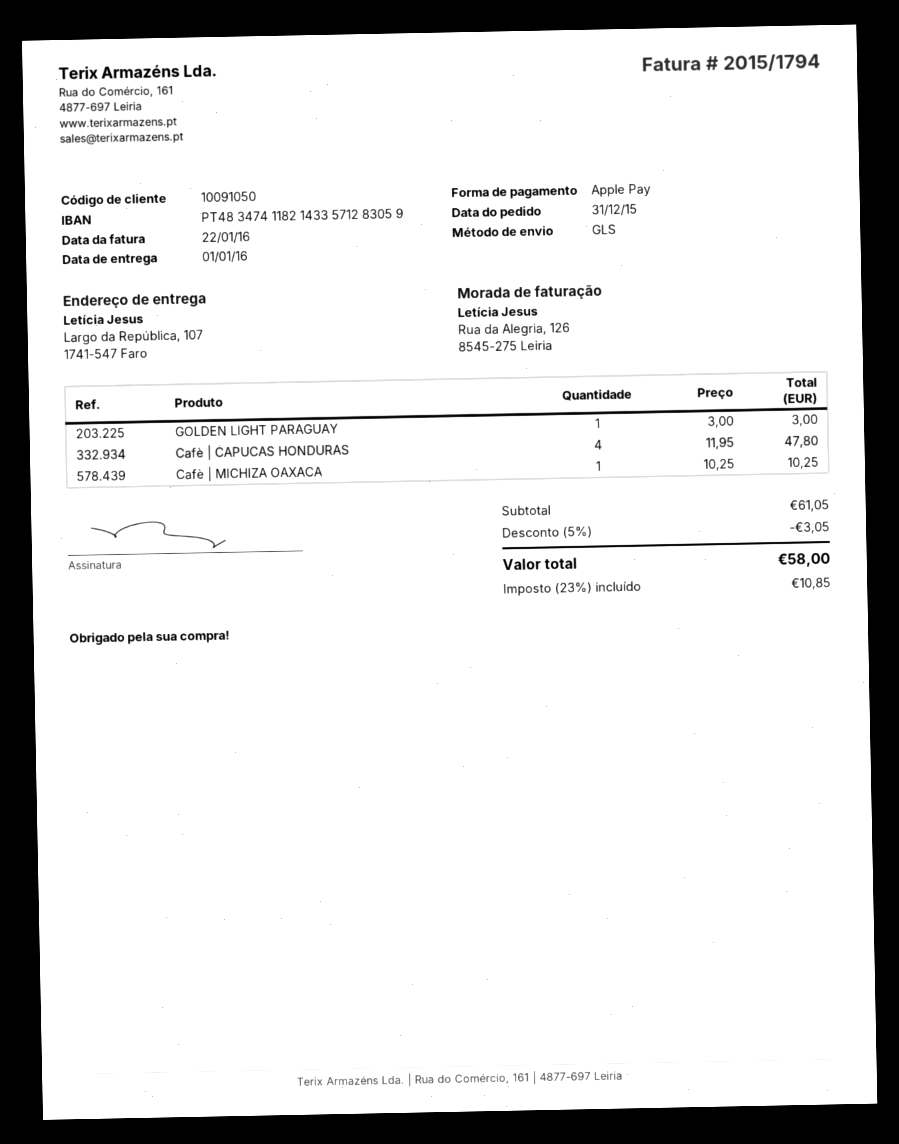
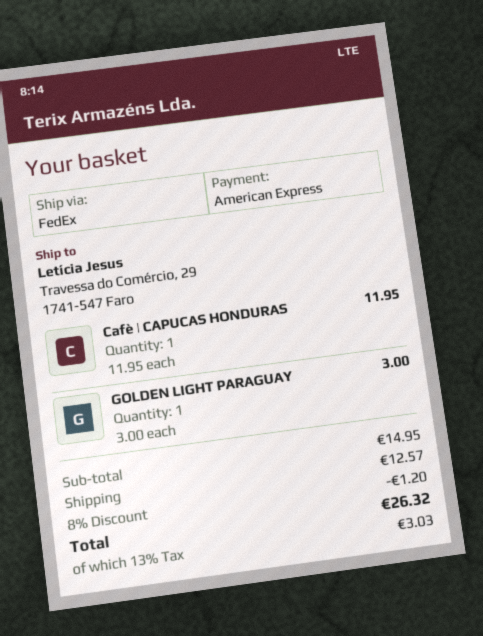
payment method: Apple Pay -> American Express
shipping method: GLS -> FedEx
ship to: Largo da República, 107, 1741-547 Faro -> Travessa do Comércio, 29, 1741-547 Faro
Cafè | CAPUCAS HONDURAS: 4 x 11.95 = 47.80 -> 1 x 11.95 = 11.95
Cafè | MICHIZA OAXACA: 1 x 10.25 = 10.25 -> none
subtotal: 61.05 -> 14.95
discount: 5% = 3.05 -> 8% = 1.20
shipping: none -> 12.57
tax: 23% = 10.85 -> 13% = 3.03
total: 58.00 -> 26.32

